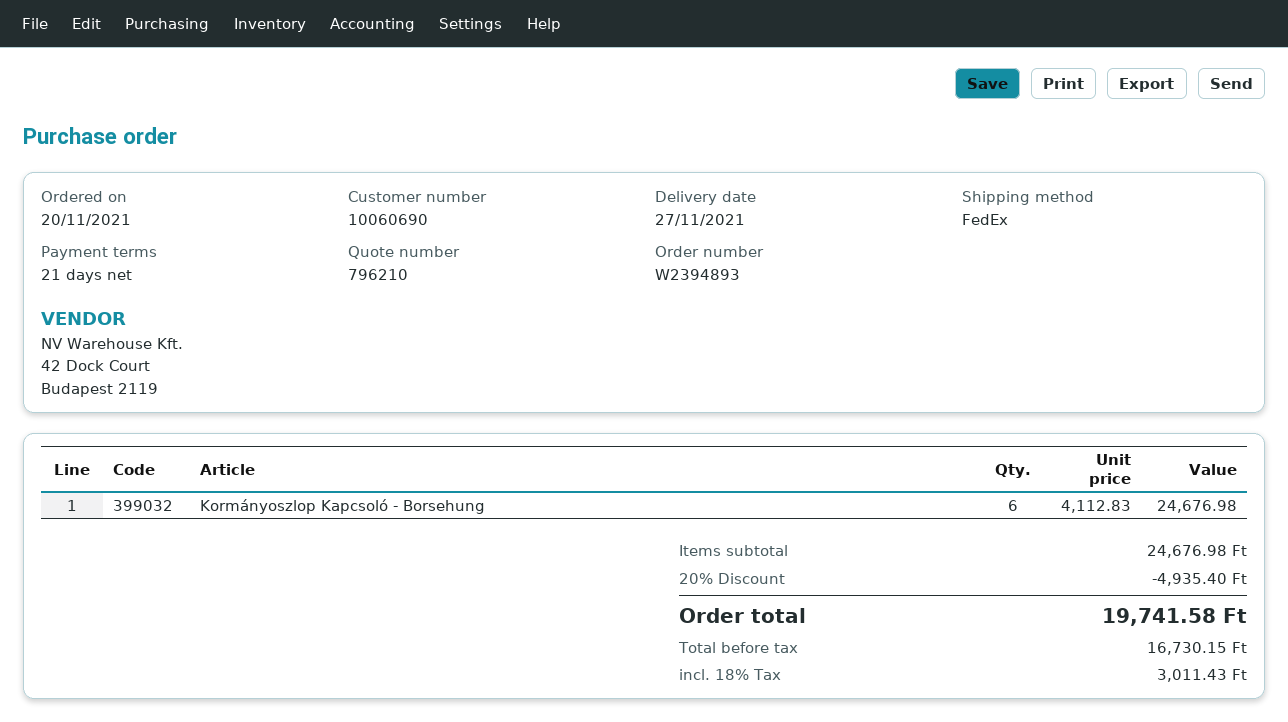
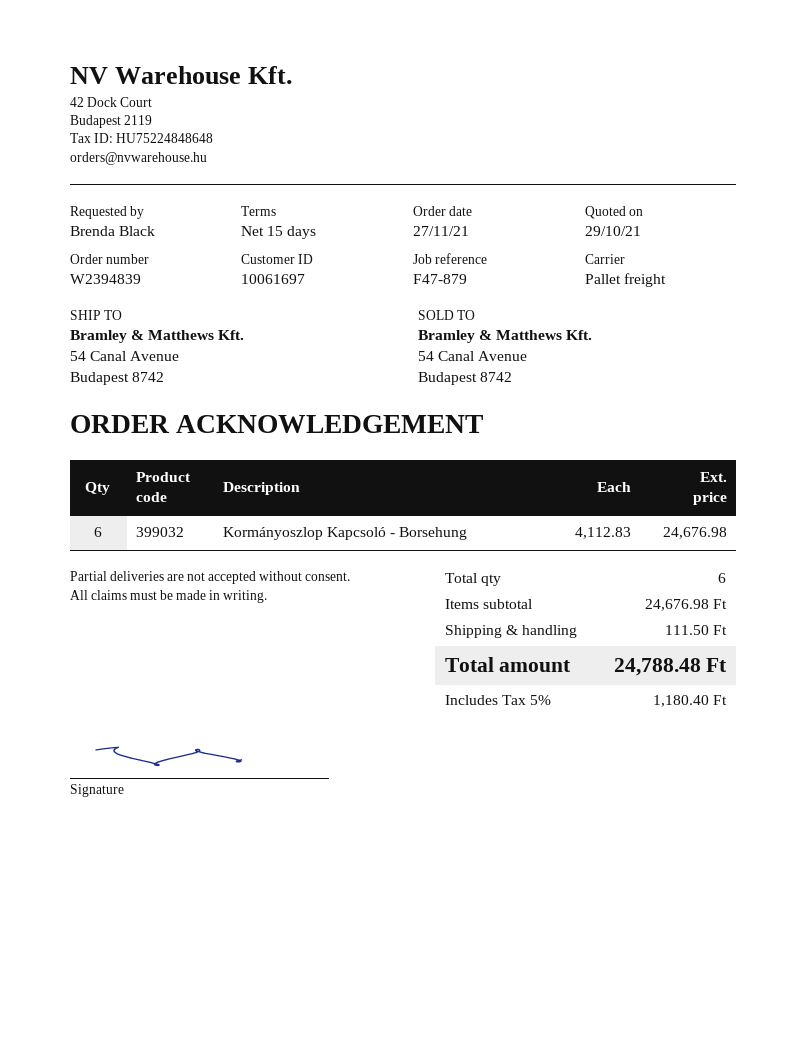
order number: W2394893 -> W2394839
order date: 2021-11-20 -> 2021-11-27
payment terms: 21 days -> 15 days
customer number: 10060690 -> 10061697
shipping method: FedEx -> pallet freight
discount: 20% = 4935.40 -> none
shipping: none -> 111.50
tax: 18% = 3011.43 -> 5% = 1180.40
total: 19741.58 -> 24788.48

